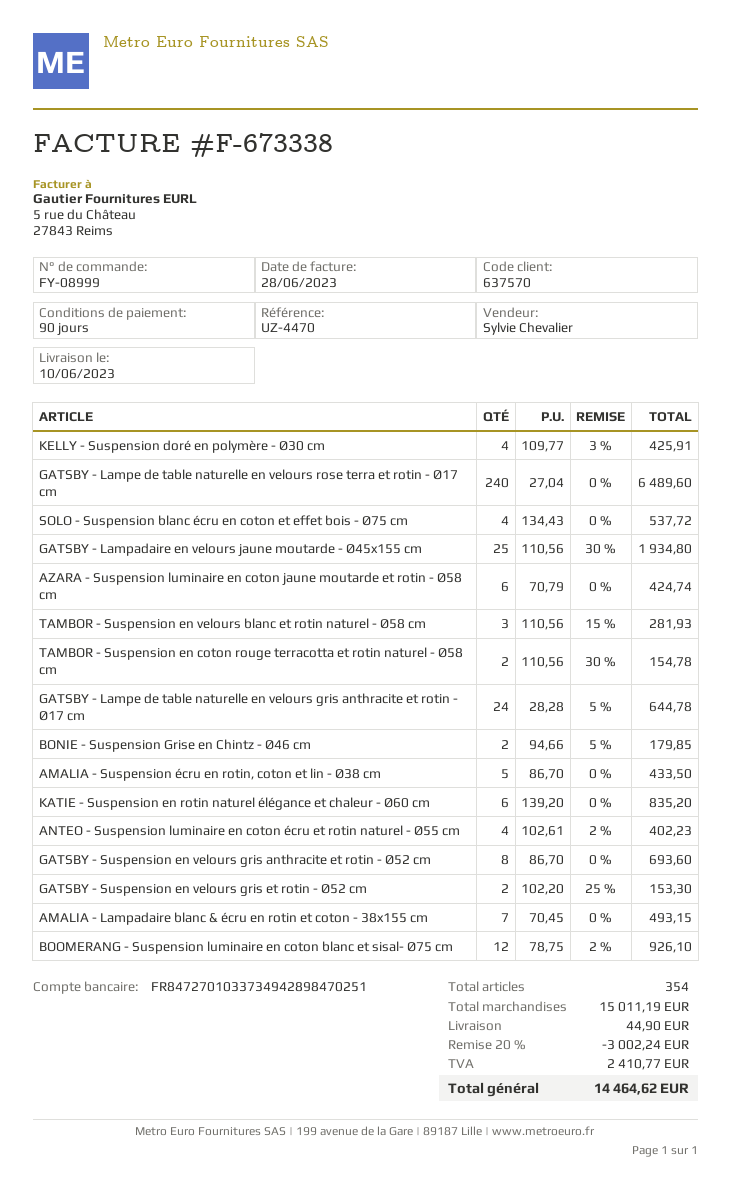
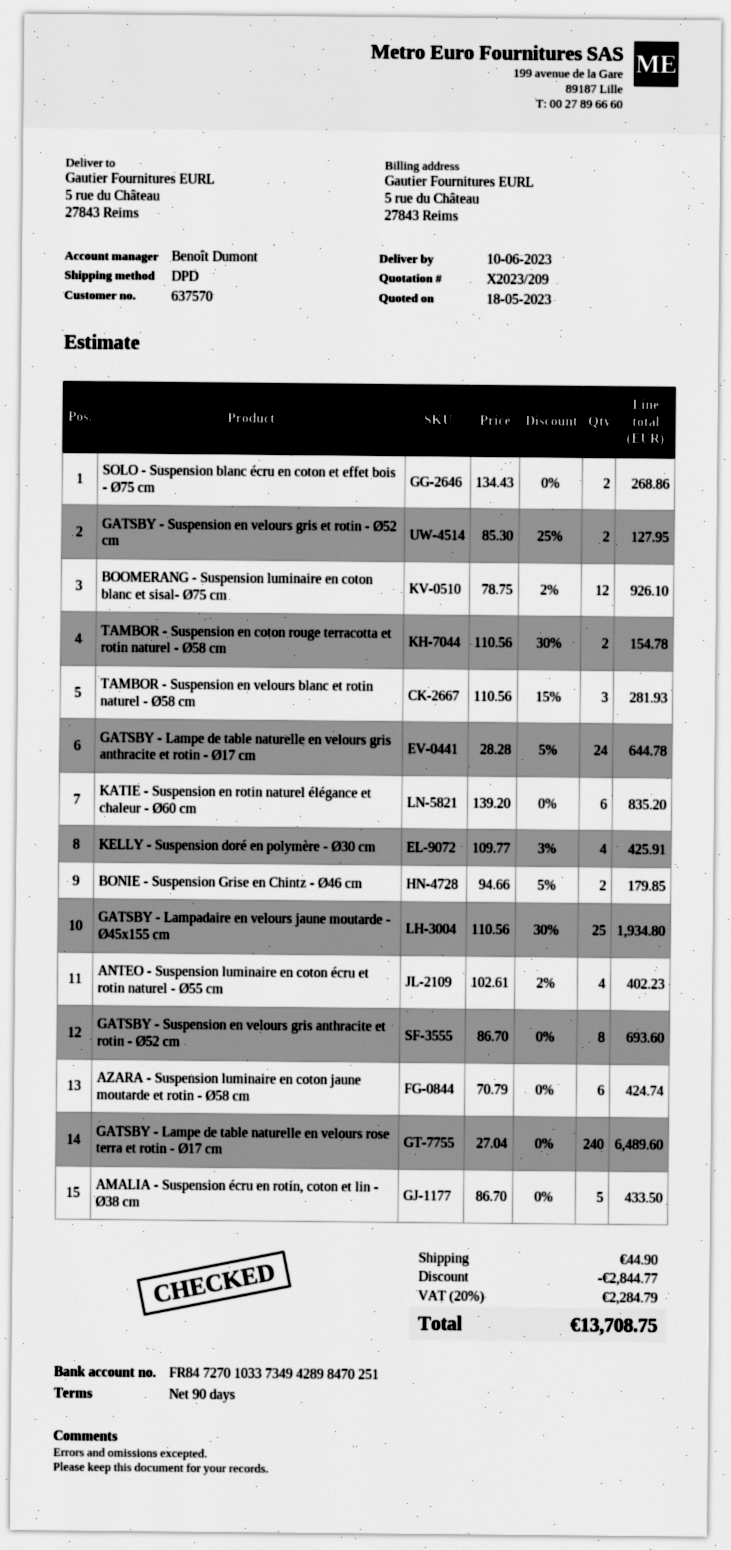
sales rep: Sylvie Chevalier -> Benoît Dumont
SOLO - Suspension blanc écru en coton et effet bois - Ø75 cm: 4 x 134.43 = 537.72 -> 2 x 134.43 = 268.86
GATSBY - Suspension en velours gris et rotin - Ø52 cm: 2 x 102.20 - 25% = 153.30 -> 2 x 85.30 - 25% = 127.95
AMALIA - Lampadaire blanc & écru en rotin et coton - 38x155 cm: 7 x 70.45 = 493.15 -> none
discount: 3002.24 -> 2844.77
tax: 2410.77 -> 2284.79
total: 14464.62 -> 13708.75

